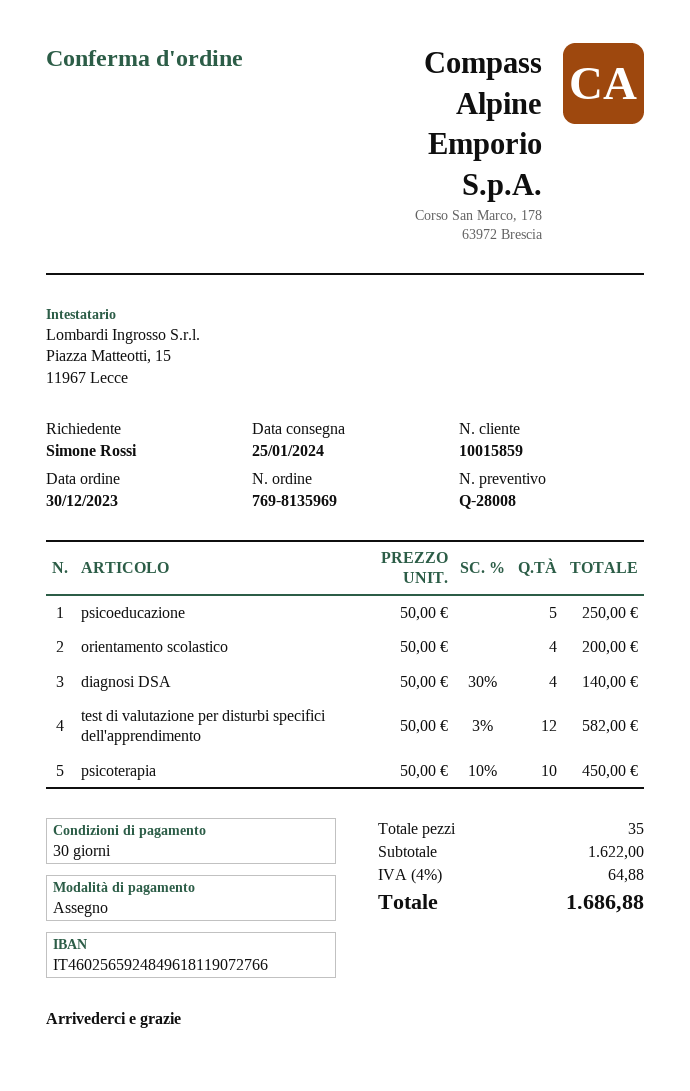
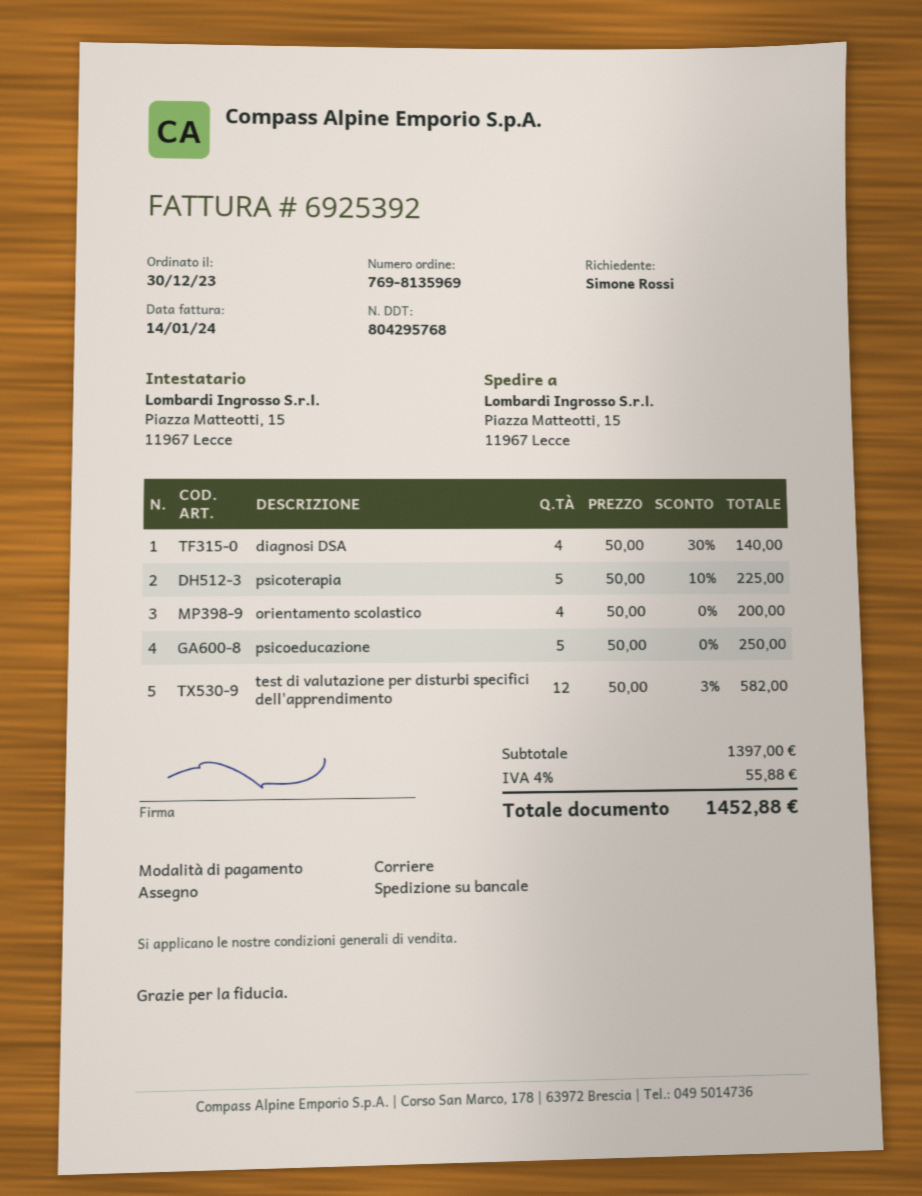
psicoterapia: 10 x 50.00 - 10% = 450.00 -> 5 x 50.00 - 10% = 225.00
subtotal: 1622.00 -> 1397.00
tax: 4% = 64.88 -> 4% = 55.88
total: 1686.88 -> 1452.88

